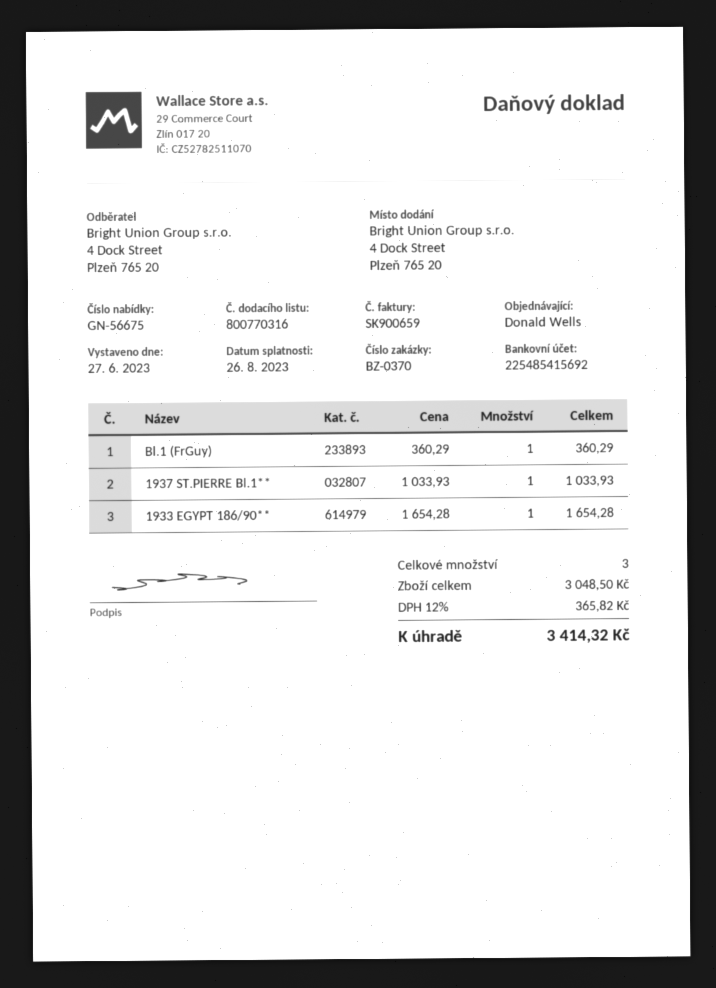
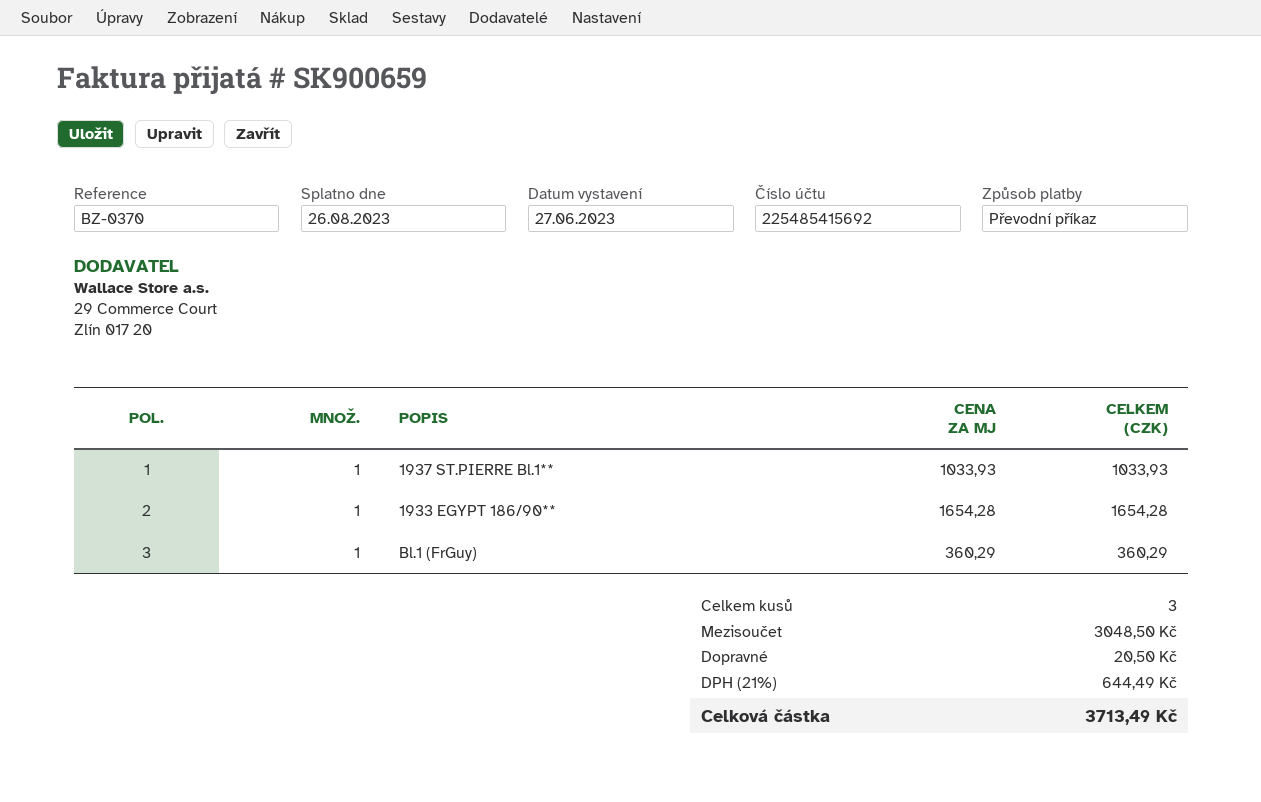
shipping: none -> 20.50
tax: 12% = 365.82 -> 21% = 644.49
total: 3414.32 -> 3713.49

